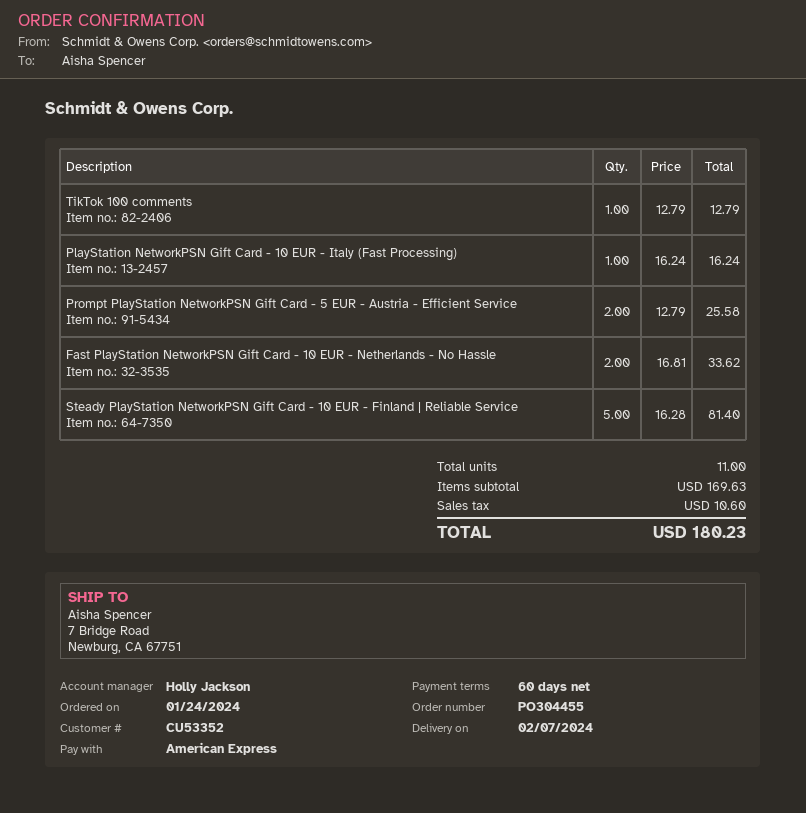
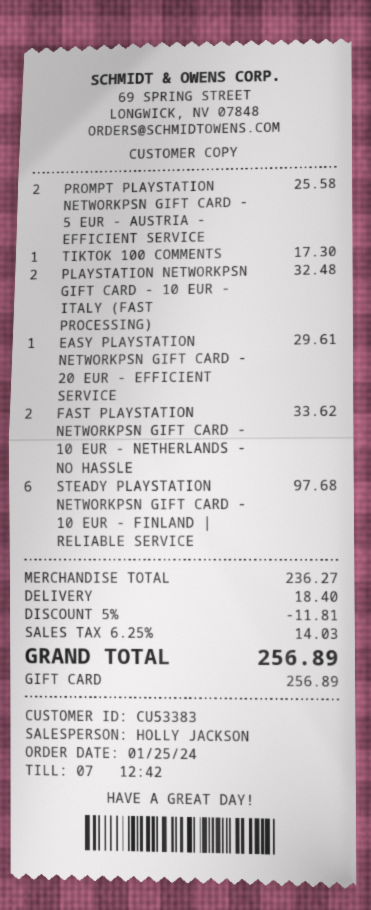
order date: 2024-01-24 -> 2024-01-25
customer number: CU53352 -> CU53383
payment method: American Express -> gift card
TikTok 100 comments: 1 for 12.79 -> 1 for 17.30
PlayStation NetworkPSN Gift Card - 10 EUR - Italy (Fast Processing): 1 for 16.24 -> 2 for 32.48
Steady PlayStation NetworkPSN Gift Card - 10 EUR - Finland | Reliable Service: 5 for 81.40 -> 6 for 97.68
EASY PLAYSTATION NETWORKPSN GIFT CARD - 20 EUR - EFFICIENT SERVICE: none -> 1 for 29.61
subtotal: 169.63 -> 236.27
discount: none -> 5% = 11.81
shipping: none -> 18.40
tax: 10.60 -> 14.03
total: 180.23 -> 256.89

